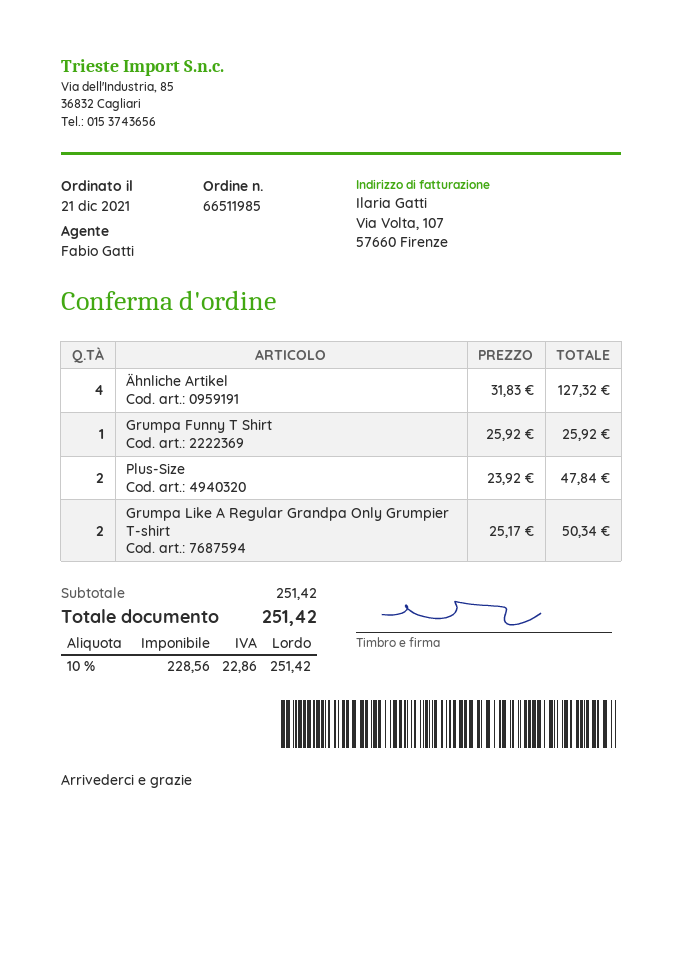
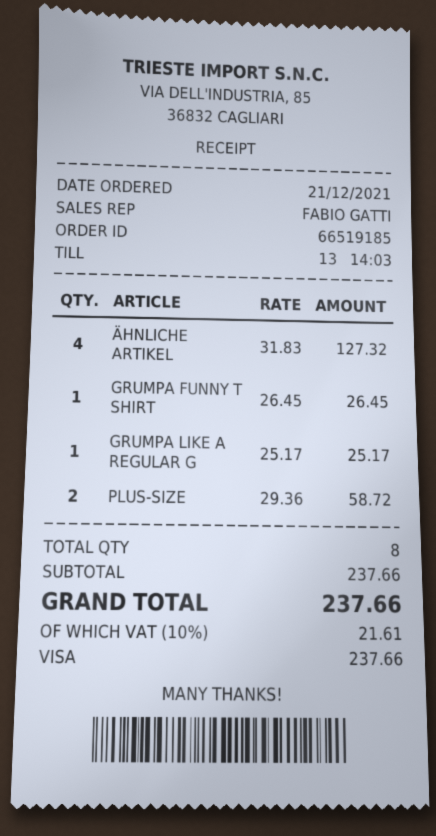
order number: 66511985 -> 66519185
Grumpa Funny T Shirt: 1 x 25.92 = 25.92 -> 1 x 26.45 = 26.45
Plus-Size: 2 x 23.92 = 47.84 -> 2 x 29.36 = 58.72
Grumpa Like A Regular Grandpa Only Grumpier T-shirt: 2 x 25.17 = 50.34 -> 1 x 25.17 = 25.17
subtotal: 251.42 -> 237.66
tax: 10% = 22.86 -> 10% = 21.61
total: 251.42 -> 237.66

